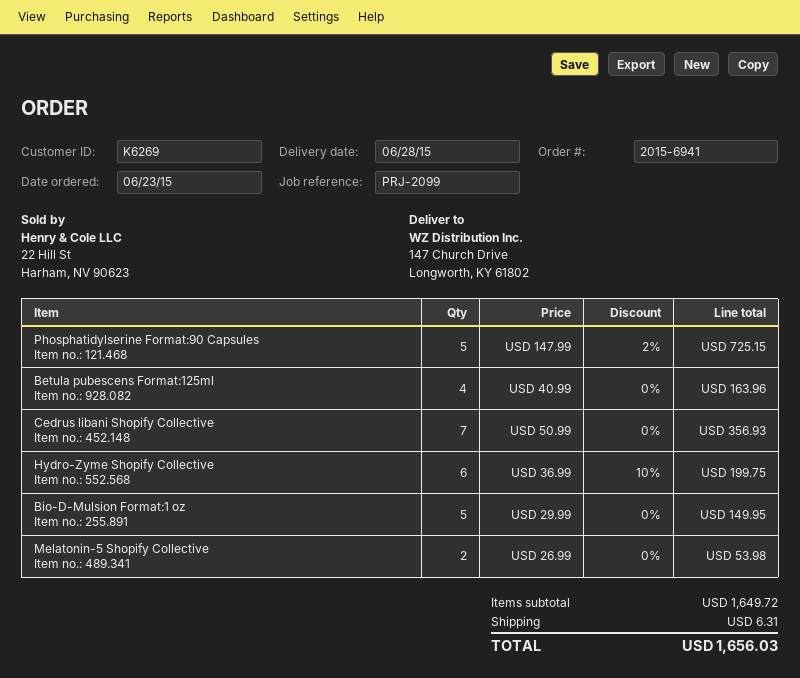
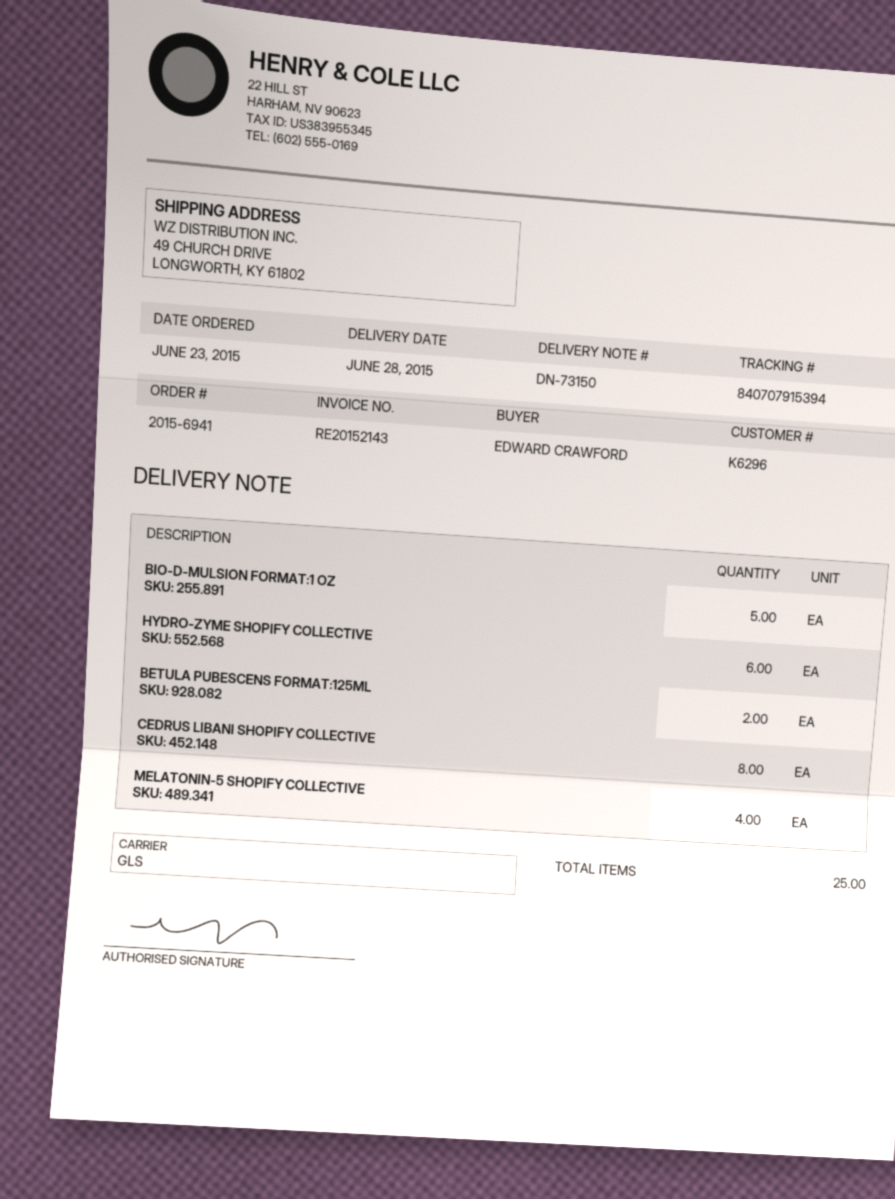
customer number: K6269 -> K6296
ship to: 147 Church Drive, Longworth, KY 61802 -> 49 CHURCH DRIVE, LONGWORTH, KY 61802
Phosphatidylserine Format:90 Capsules: 5 -> none
Betula pubescens Format:125ml: 4 -> 2
Cedrus libani Shopify Collective: 7 -> 8
Melatonin-5 Shopify Collective: 2 -> 4

